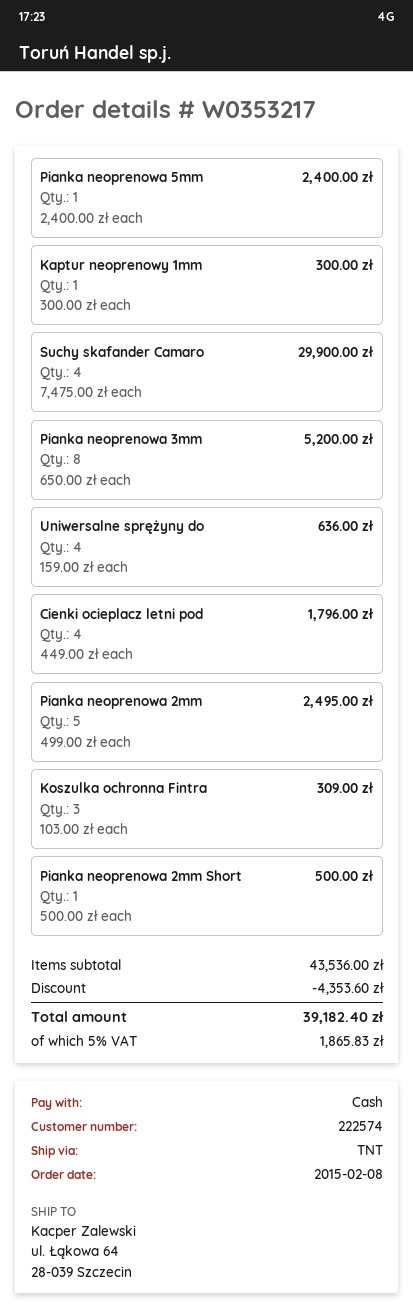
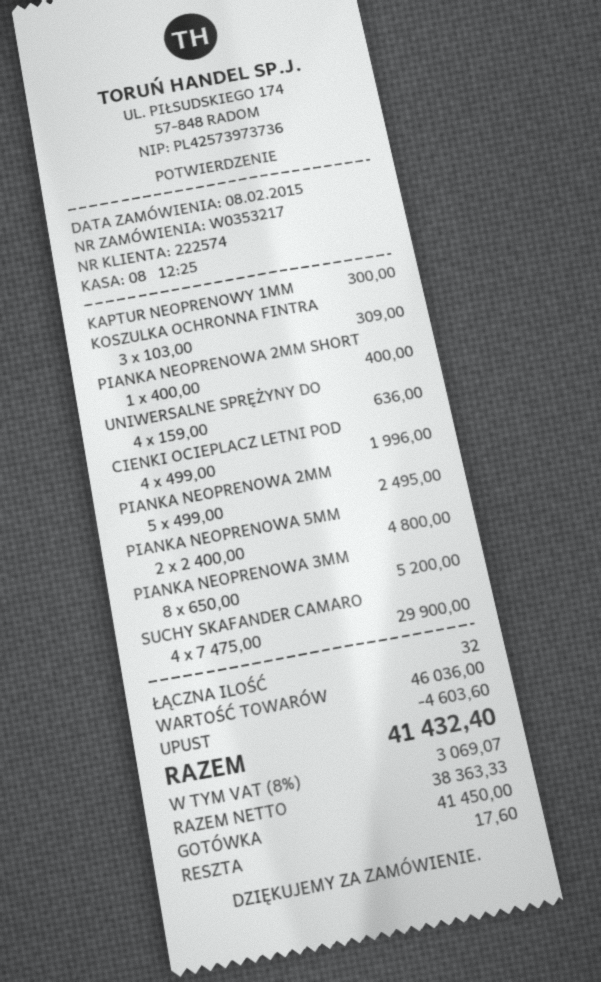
Pianka neoprenowa 5mm: 1 x 2400.00 = 2400.00 -> 2 x 2400.00 = 4800.00
Cienki ocieplacz letni pod: 4 x 449.00 = 1796.00 -> 4 x 499.00 = 1996.00
Pianka neoprenowa 2mm Short: 1 x 500.00 = 500.00 -> 1 x 400.00 = 400.00
subtotal: 43536.00 -> 46036.00
discount: 4353.60 -> 4603.60
tax: 5% = 1865.83 -> 8% = 3069.07
total: 39182.40 -> 41432.40

